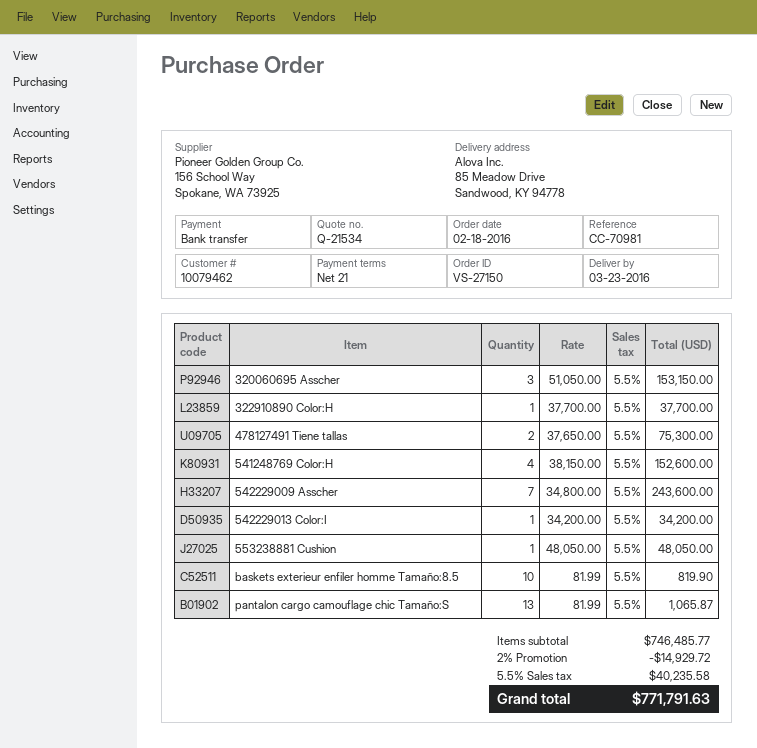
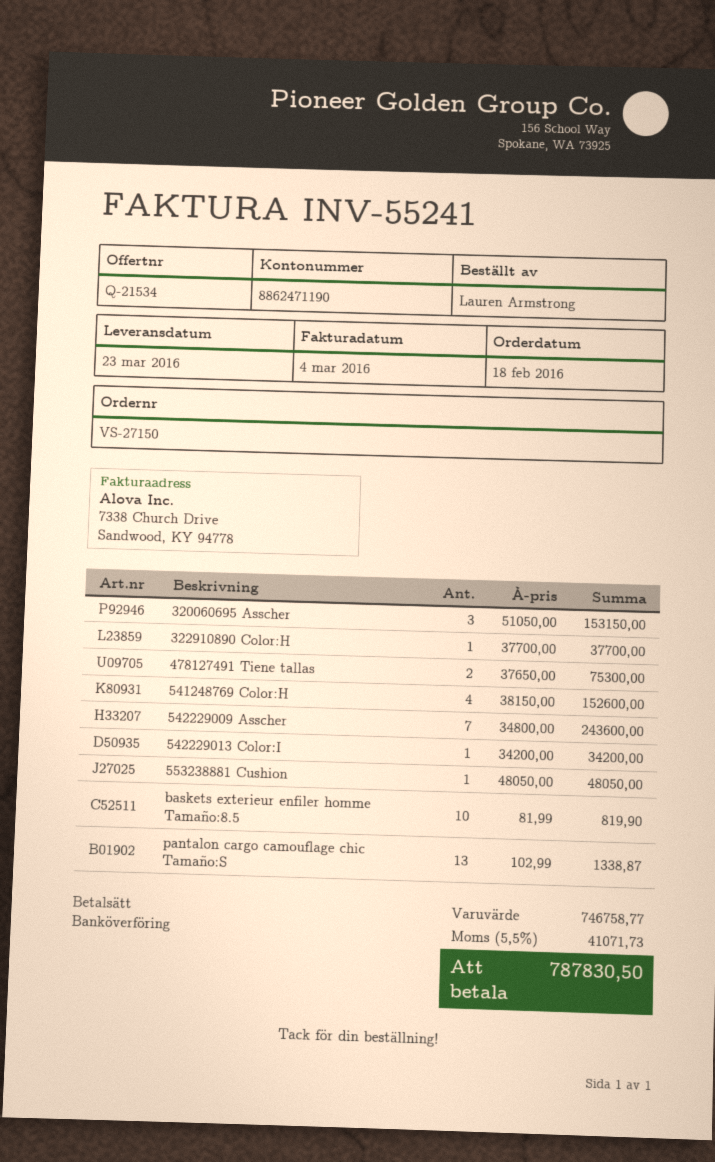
pantalon cargo camouflage chic Tamaño:S: 13 x 81.99 = 1065.87 -> 13 x 102.99 = 1338.87
subtotal: 746485.77 -> 746758.77
discount: 2% = 14929.72 -> none
tax: 5.5% = 40235.58 -> 5.5% = 41071.73
total: 771791.63 -> 787830.50

